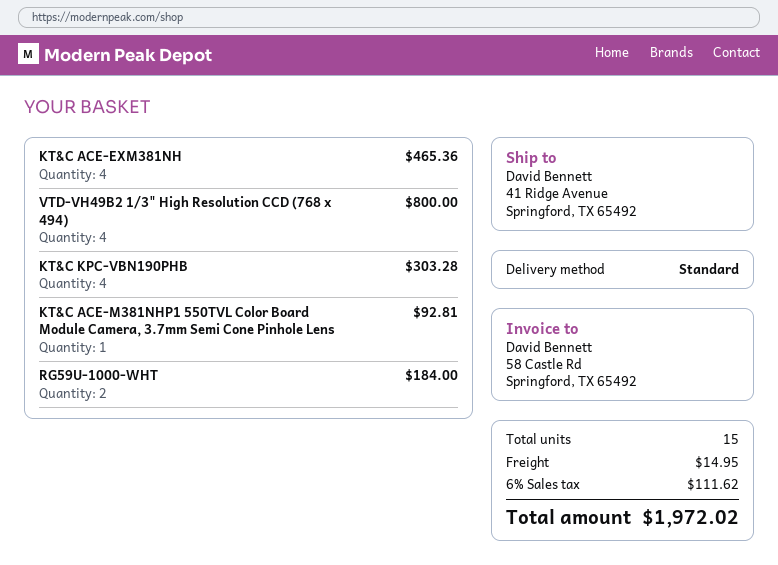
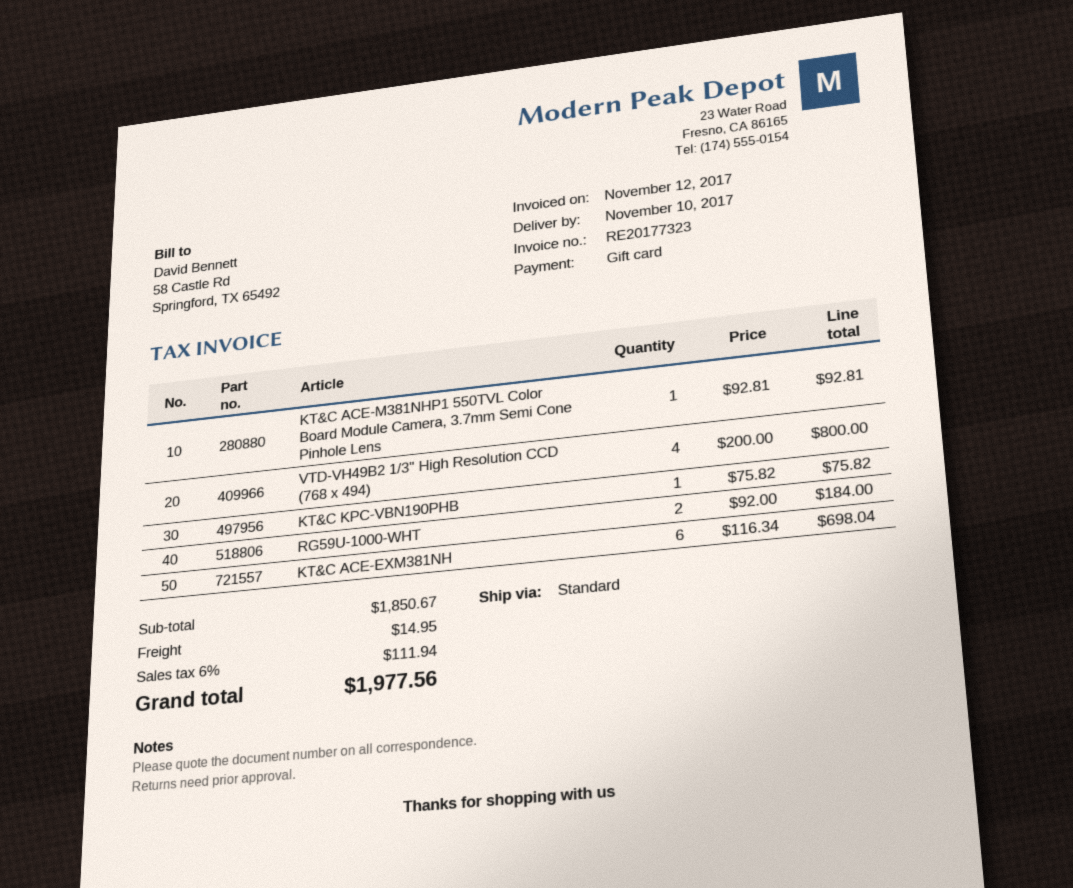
KT&C ACE-EXM381NH: 4 for 465.36 -> 6 for 698.04
KT&C KPC-VBN190PHB: 4 for 303.28 -> 1 for 75.82
tax: 6% = 111.62 -> 6% = 111.94
total: 1972.02 -> 1977.56

